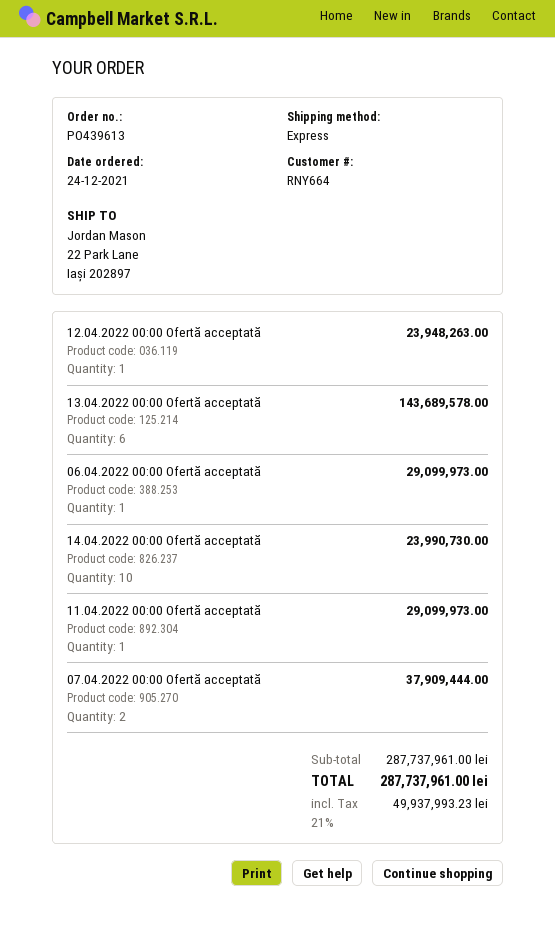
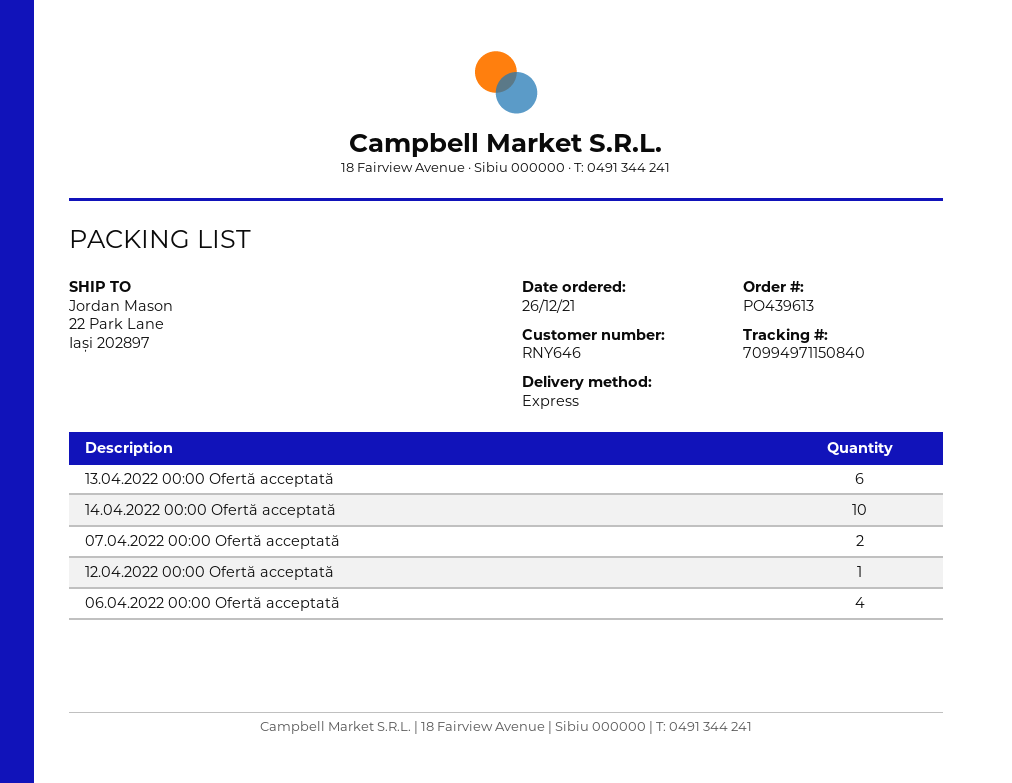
order date: 2021-12-24 -> 2021-12-26
customer number: RNY664 -> RNY646
06.04.2022 00:00 Ofertă acceptată: 1 -> 4
11.04.2022 00:00 Ofertă acceptată: 1 -> none

